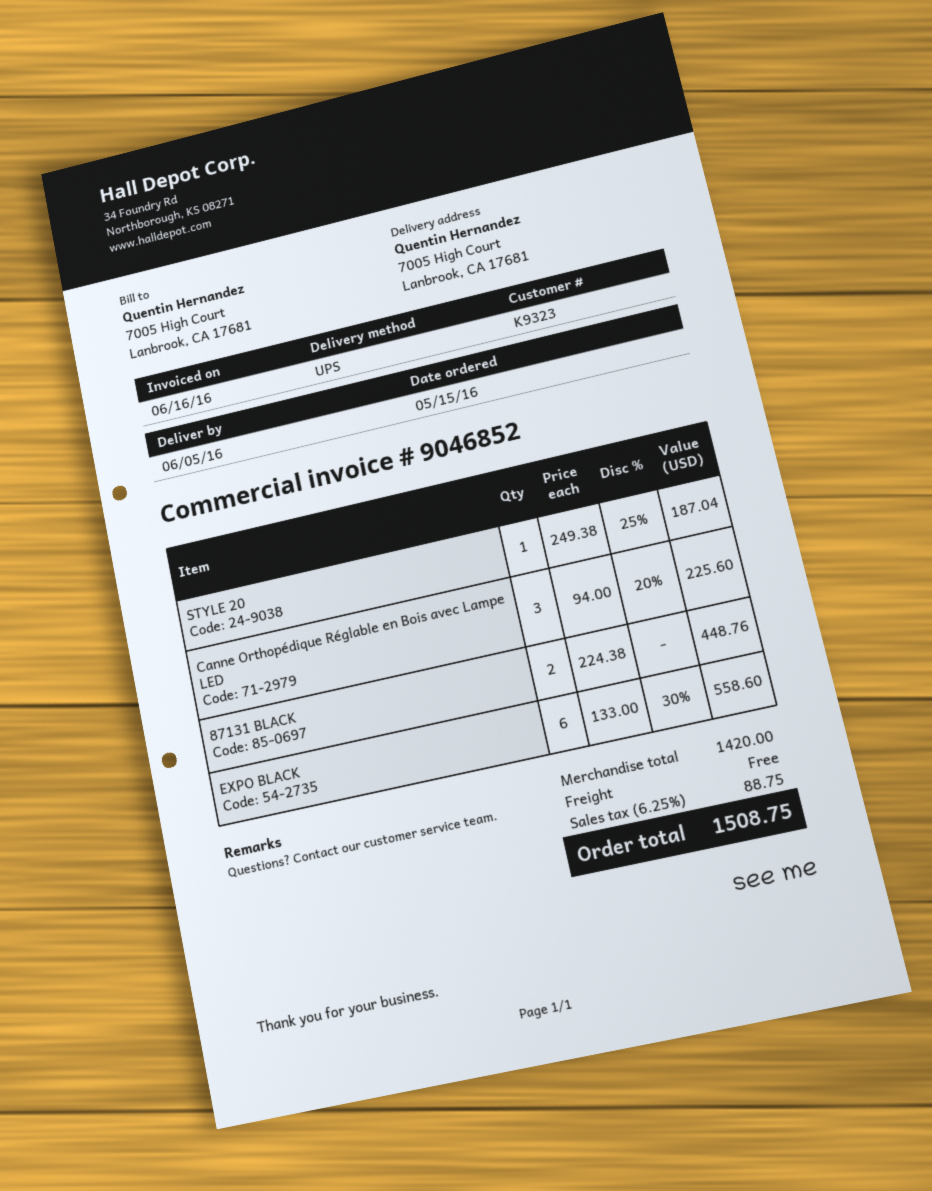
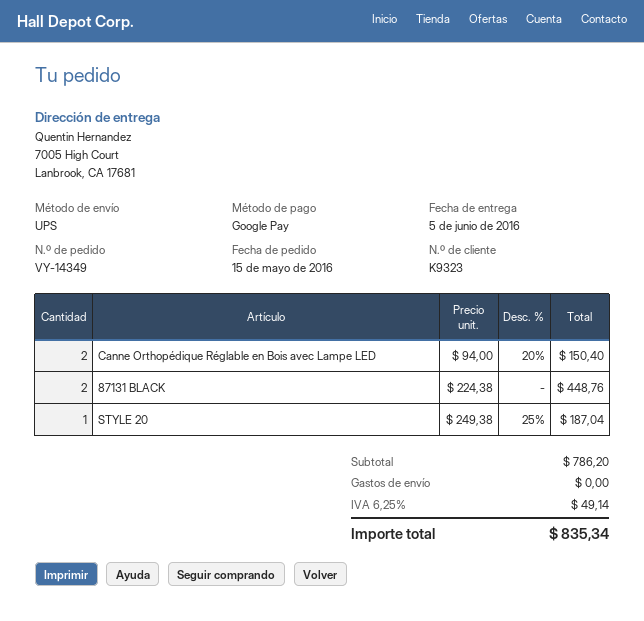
Canne Orthopédique Réglable en Bois avec Lampe LED: 3 x 94.00 - 20% = 225.60 -> 2 x 94.00 - 20% = 150.40
EXPO BLACK: 6 x 133.00 - 30% = 558.60 -> none
subtotal: 1420.00 -> 786.20
tax: 6.25% = 88.75 -> 6.25% = 49.14
total: 1508.75 -> 835.34

